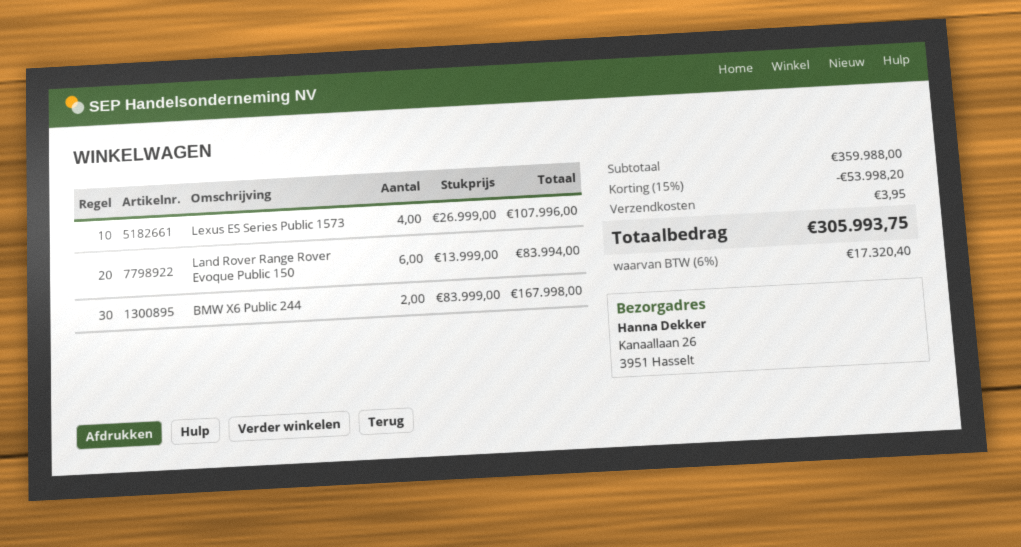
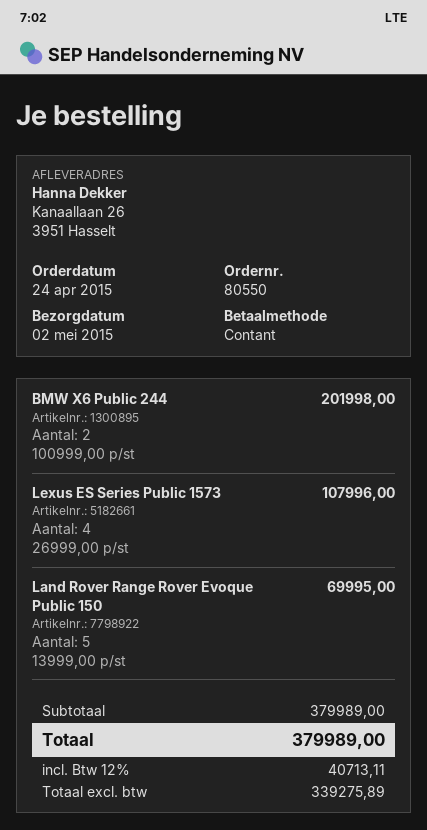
Land Rover Range Rover Evoque Public 150: 6 x 13999.00 = 83994.00 -> 5 x 13999.00 = 69995.00
BMW X6 Public 244: 2 x 83999.00 = 167998.00 -> 2 x 100999.00 = 201998.00
subtotal: 359988.00 -> 379989.00
discount: 15% = 53998.20 -> none
shipping: 3.95 -> none
tax: 6% = 17320.40 -> 12% = 40713.11
total: 305993.75 -> 379989.00

